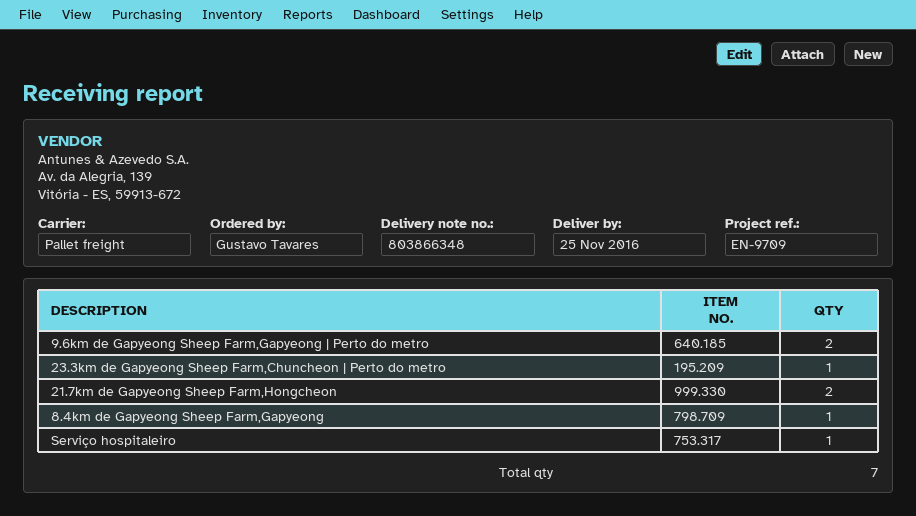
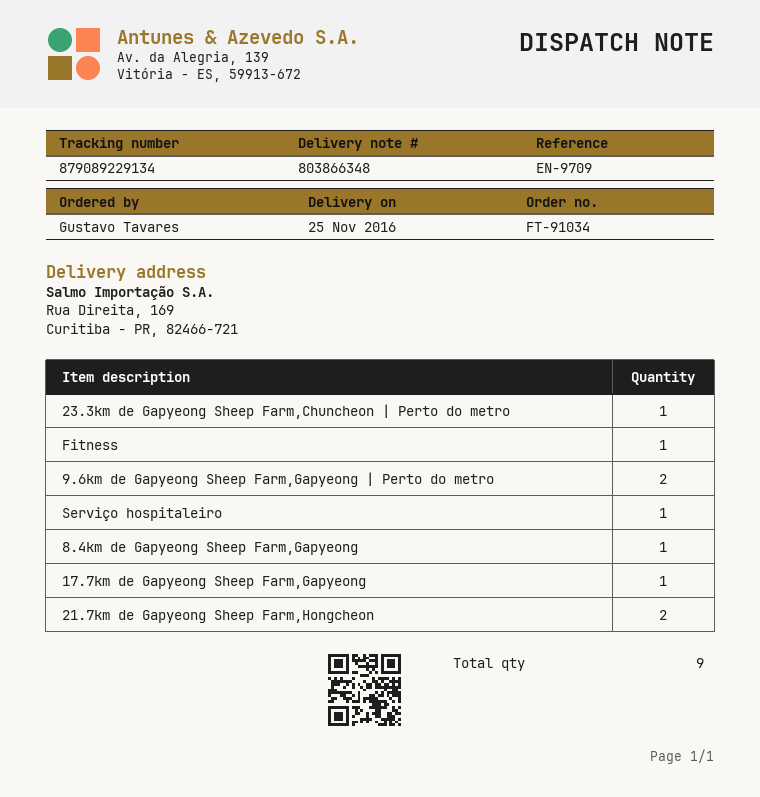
Fitness: none -> 1
17.7km de Gapyeong Sheep Farm,Gapyeong: none -> 1
total quantity: 7 -> 9

